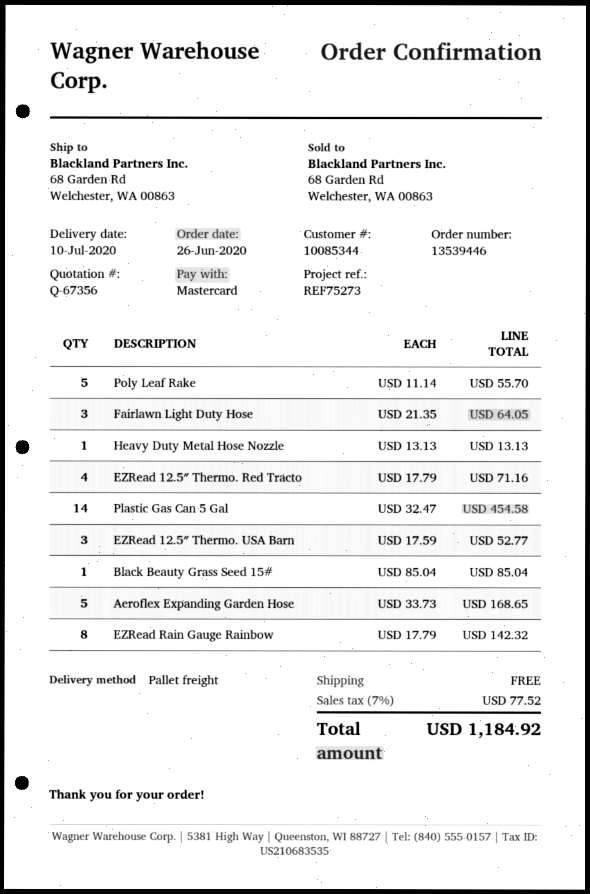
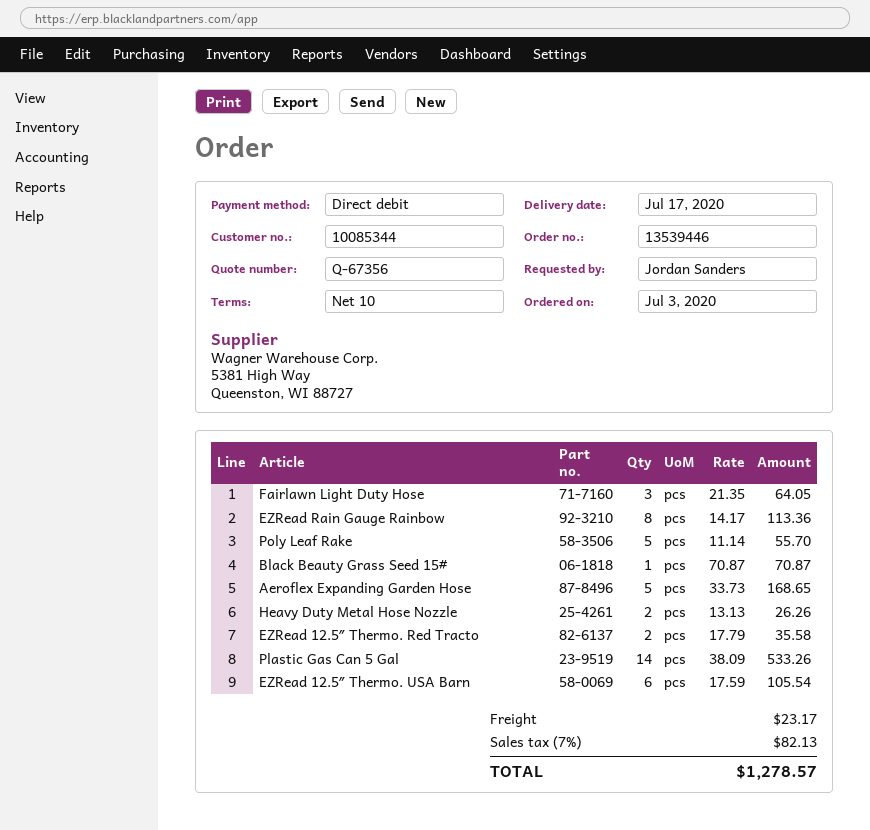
order date: 2020-06-26 -> 2020-07-03
delivery date: 2020-07-10 -> 2020-07-17
payment method: Mastercard -> direct debit
Heavy Duty Metal Hose Nozzle: 1 x 13.13 = 13.13 -> 2 x 13.13 = 26.26
EZRead 12.5″ Thermo. Red Tracto: 4 x 17.79 = 71.16 -> 2 x 17.79 = 35.58
Plastic Gas Can 5 Gal: 14 x 32.47 = 454.58 -> 14 x 38.09 = 533.26
EZRead 12.5″ Thermo. USA Barn: 3 x 17.59 = 52.77 -> 6 x 17.59 = 105.54
Black Beauty Grass Seed 15#: 1 x 85.04 = 85.04 -> 1 x 70.87 = 70.87
EZRead Rain Gauge Rainbow: 8 x 17.79 = 142.32 -> 8 x 14.17 = 113.36
shipping: 0.00 -> 23.17
tax: 7% = 77.52 -> 7% = 82.13
total: 1184.92 -> 1278.57

